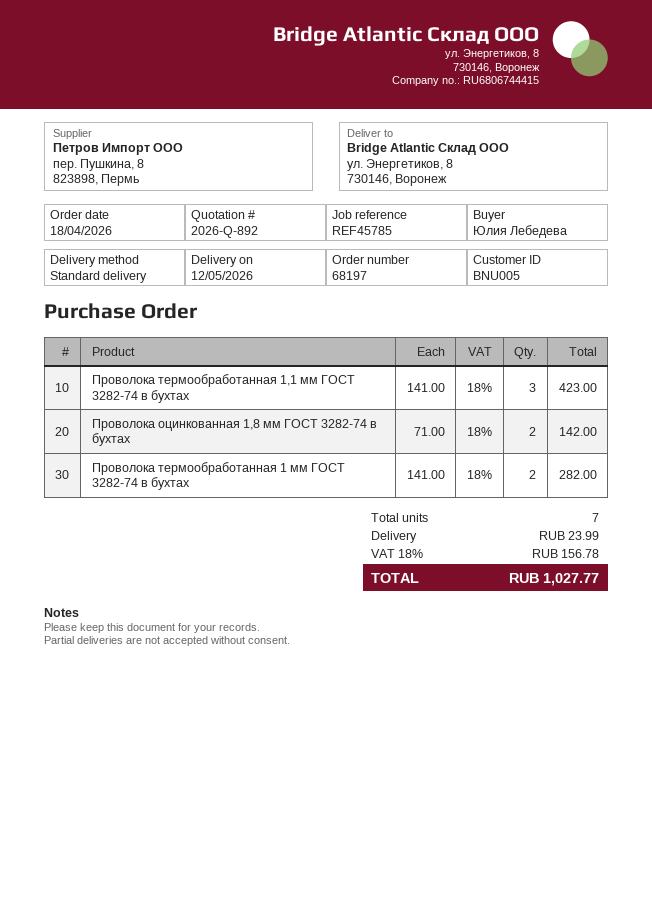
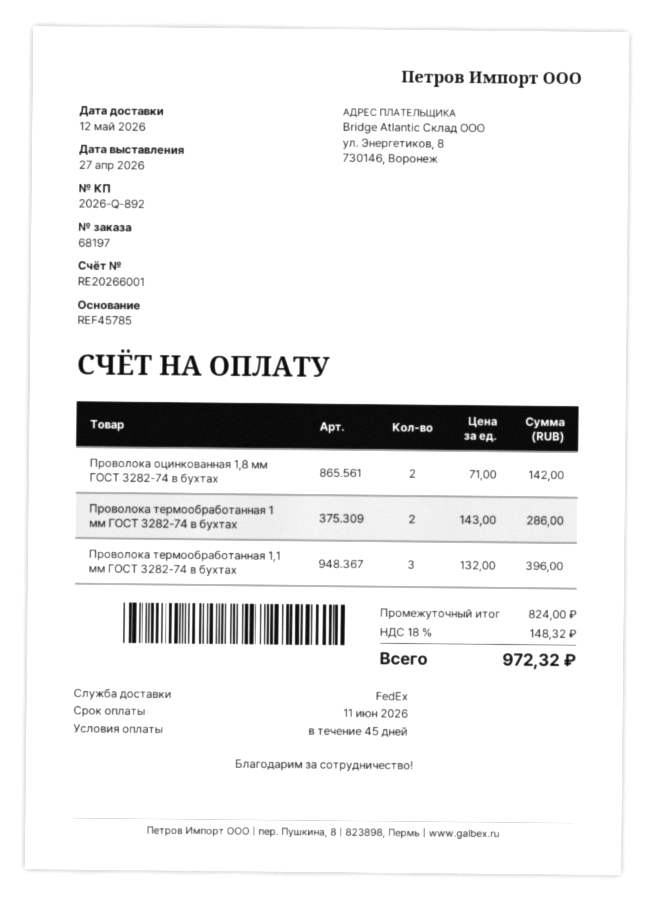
shipping method: standard -> FedEx
Проволока термообработанная 1,1 мм ГОСТ 3282-74 в бухтах: 3 x 141.00 = 423.00 -> 3 x 132.00 = 396.00
Проволока термообработанная 1 мм ГОСТ 3282-74 в бухтах: 2 x 141.00 = 282.00 -> 2 x 143.00 = 286.00
shipping: 23.99 -> none
tax: 18% = 156.78 -> 18% = 148.32
total: 1027.77 -> 972.32

